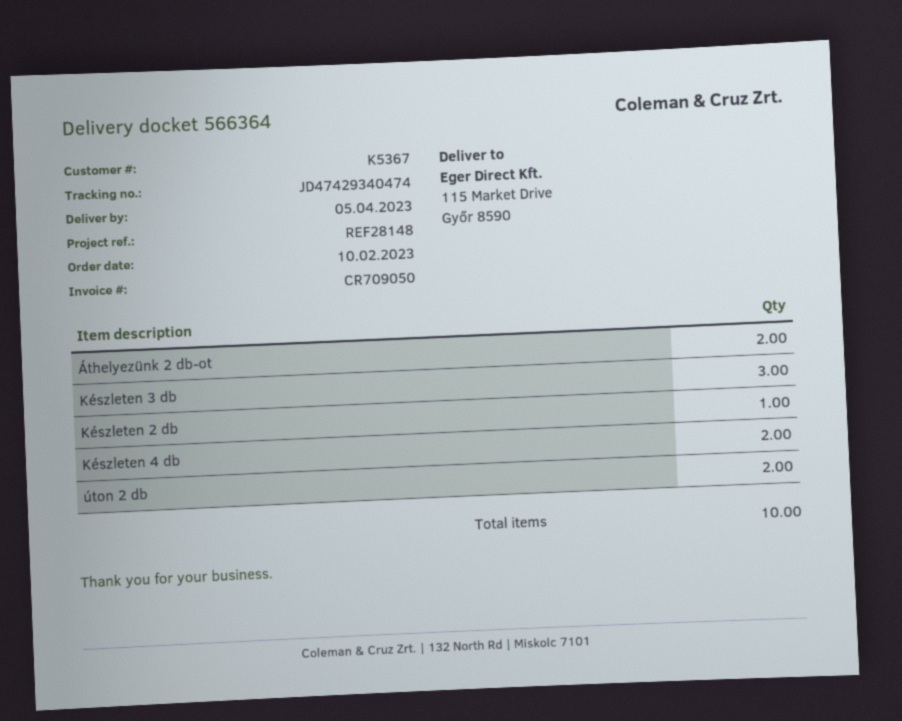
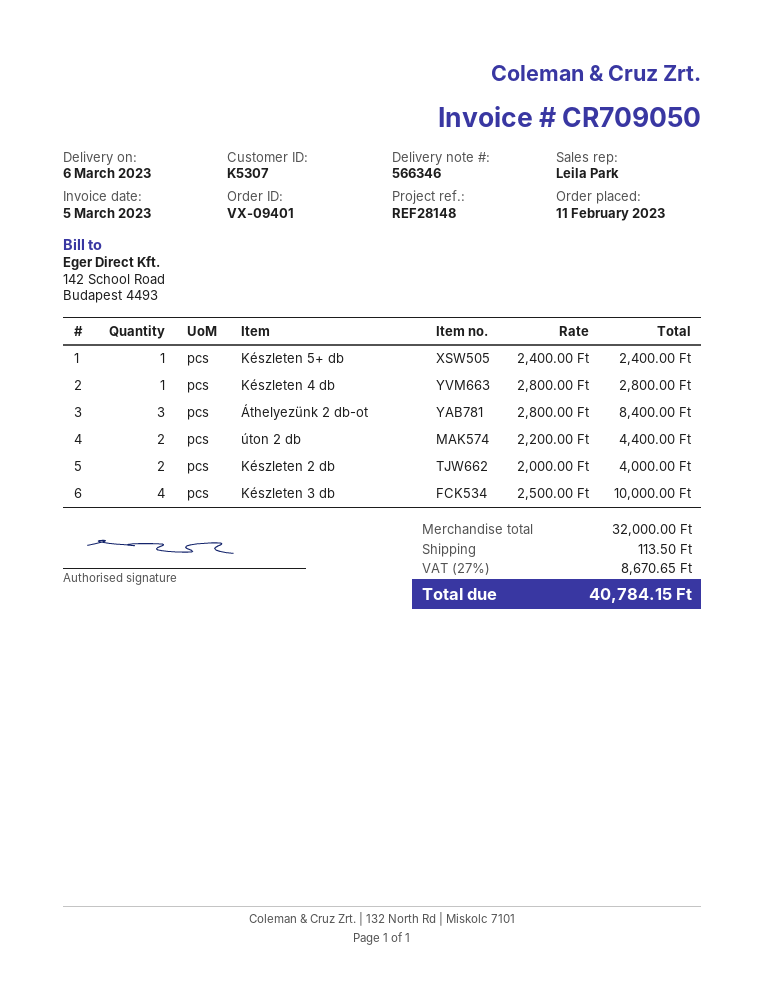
order date: 2023-02-10 -> 2023-02-11
delivery note number: 566364 -> 566346
delivery date: 2023-04-05 -> 2023-03-06
customer number: K5367 -> K5307
Áthelyezünk 2 db-ot: 2 -> 3
Készleten 3 db: 3 -> 4
Készleten 2 db: 1 -> 2
Készleten 4 db: 2 -> 1
Készleten 5+ db: none -> 1

